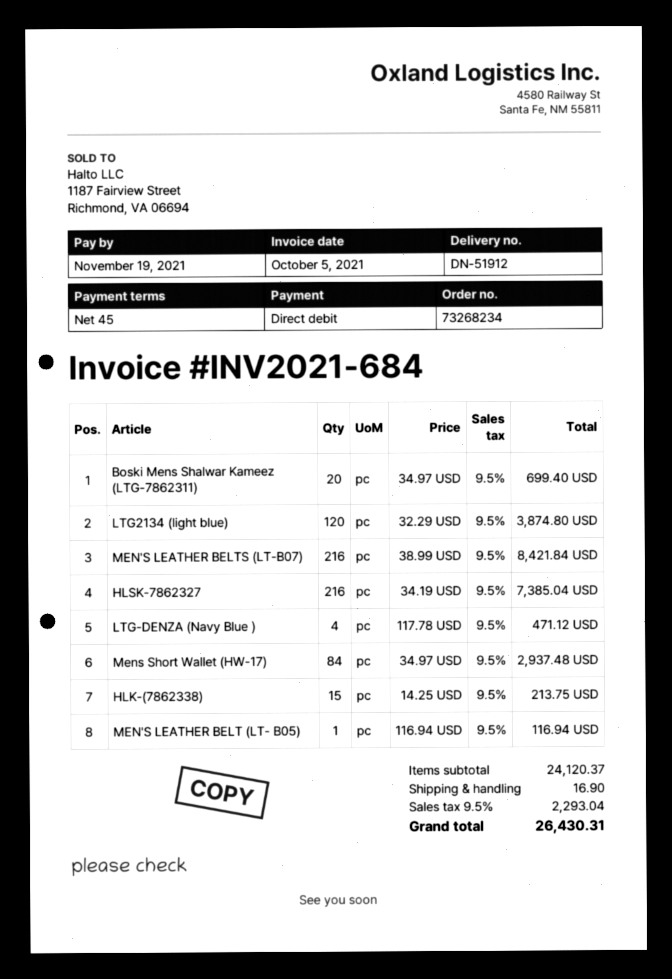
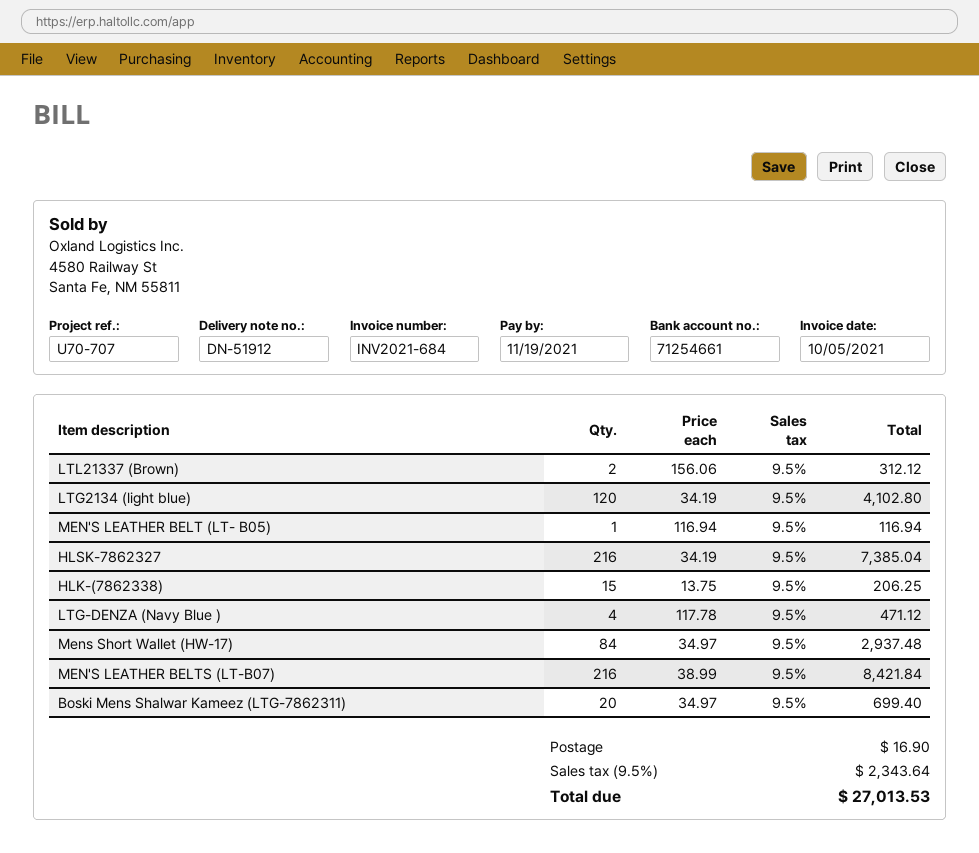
LTG2134 (light blue): 120 x 32.29 = 3874.80 -> 120 x 34.19 = 4102.80
HLK-(7862338): 15 x 14.25 = 213.75 -> 15 x 13.75 = 206.25
LTL21337 (Brown): none -> 2 x 156.06 = 312.12
tax: 9.5% = 2293.04 -> 9.5% = 2343.64
total: 26430.31 -> 27013.53

